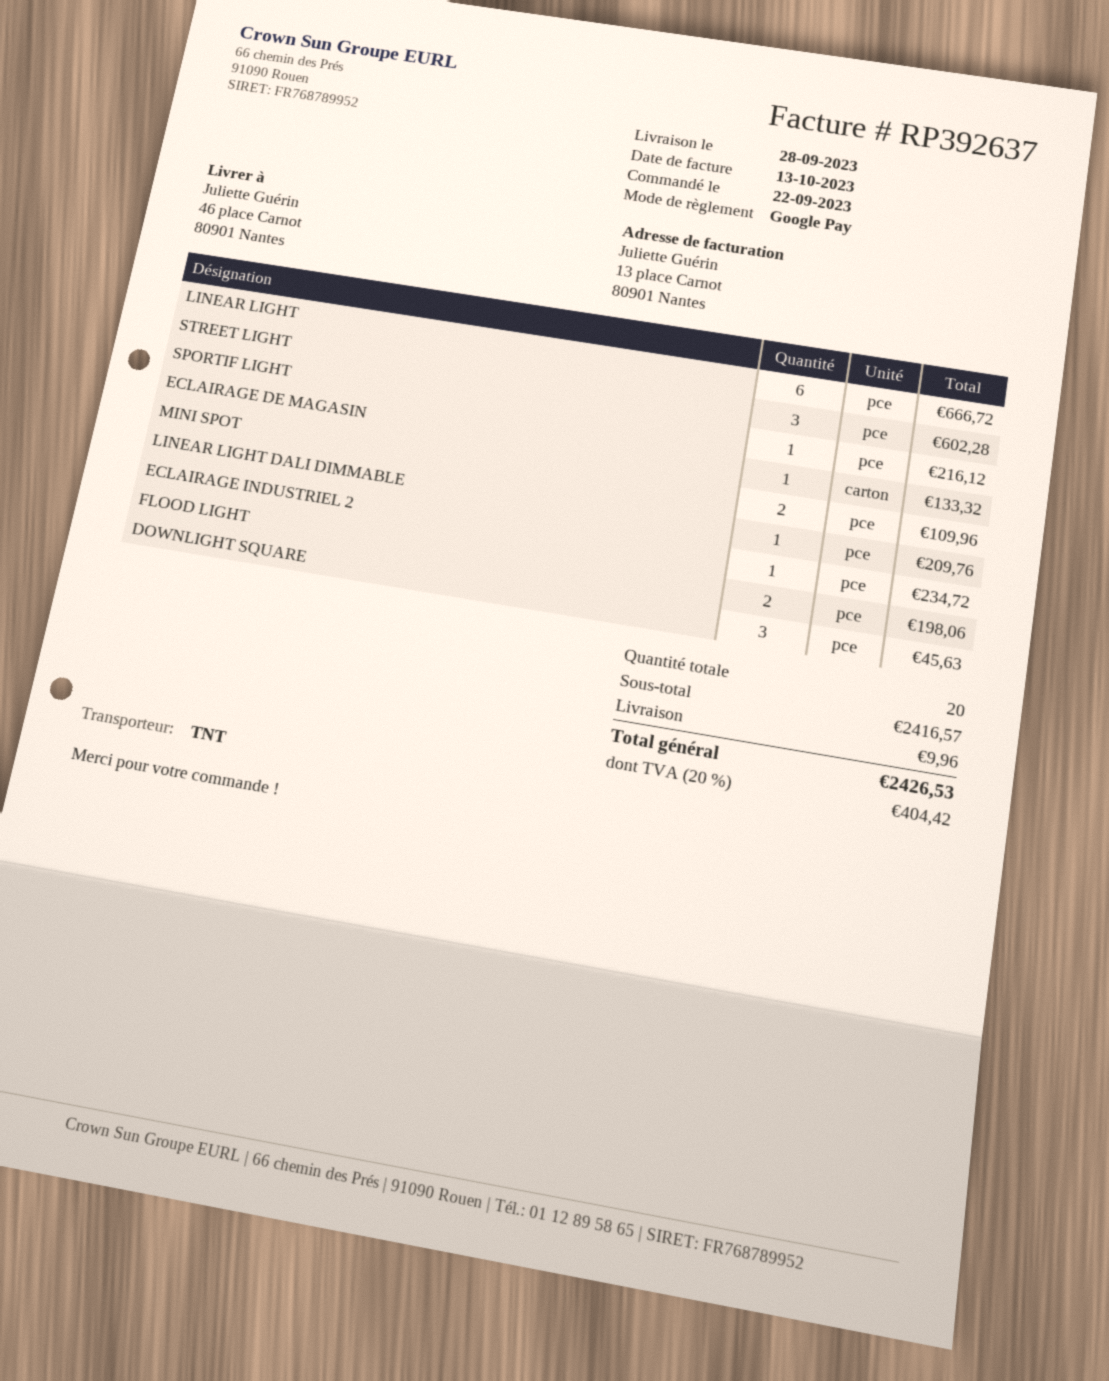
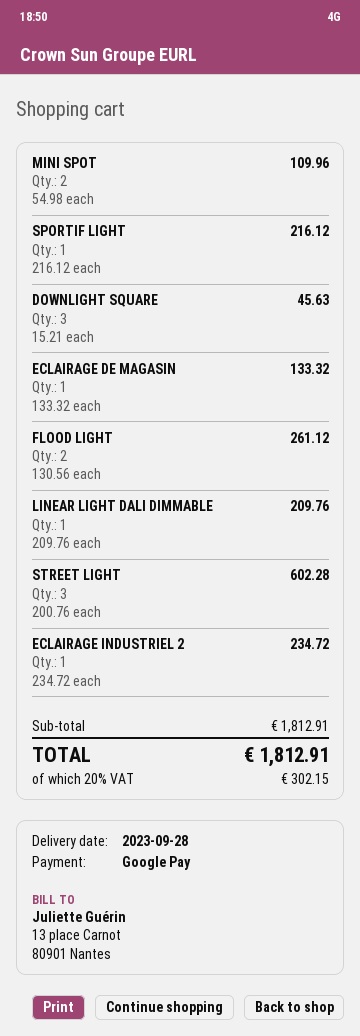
LINEAR LIGHT: 6 for 666.72 -> none
FLOOD LIGHT: 2 for 198.06 -> 2 for 261.12
subtotal: 2416.57 -> 1812.91
shipping: 9.96 -> none
tax: 20% = 404.42 -> 20% = 302.15
total: 2426.53 -> 1812.91

